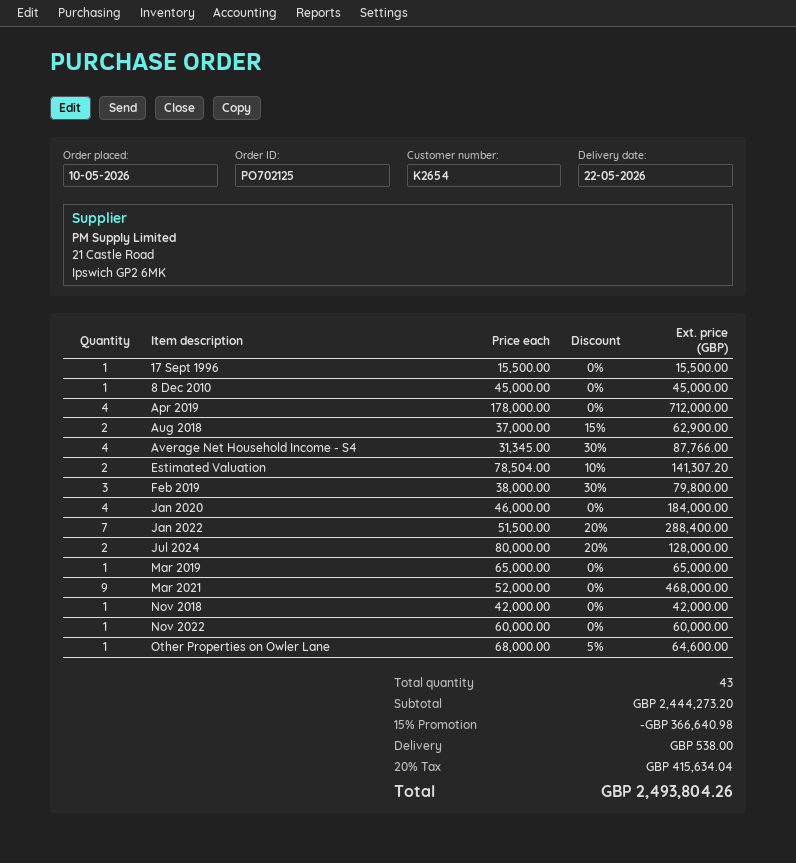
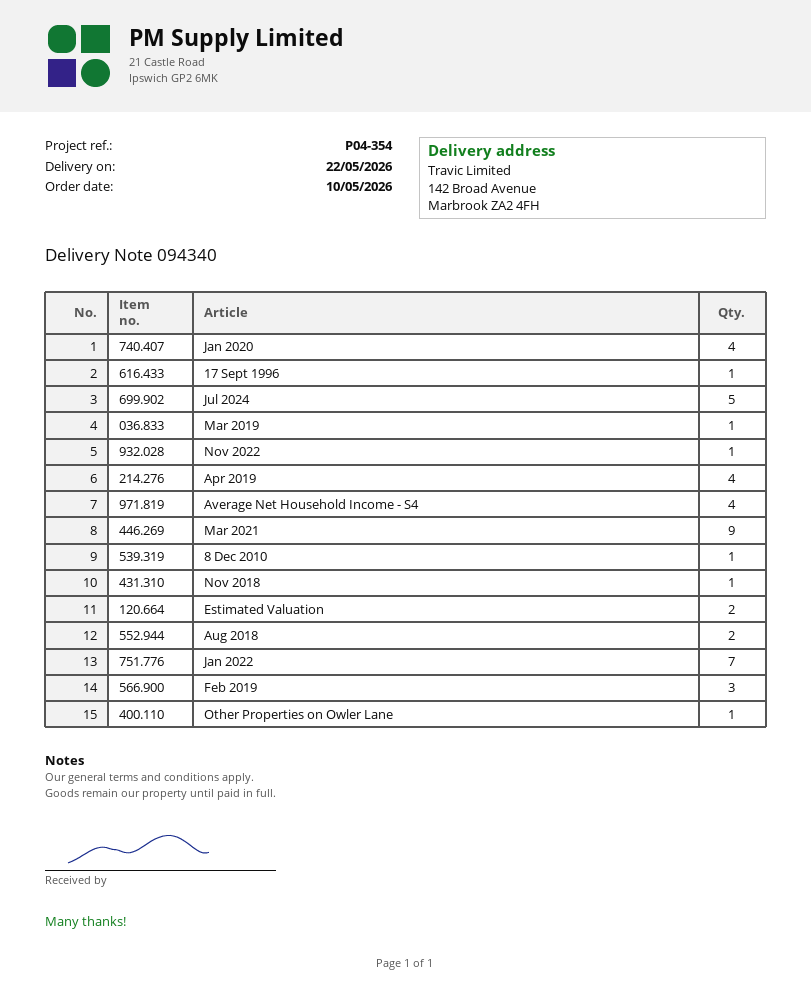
Jul 2024: 2 -> 5

